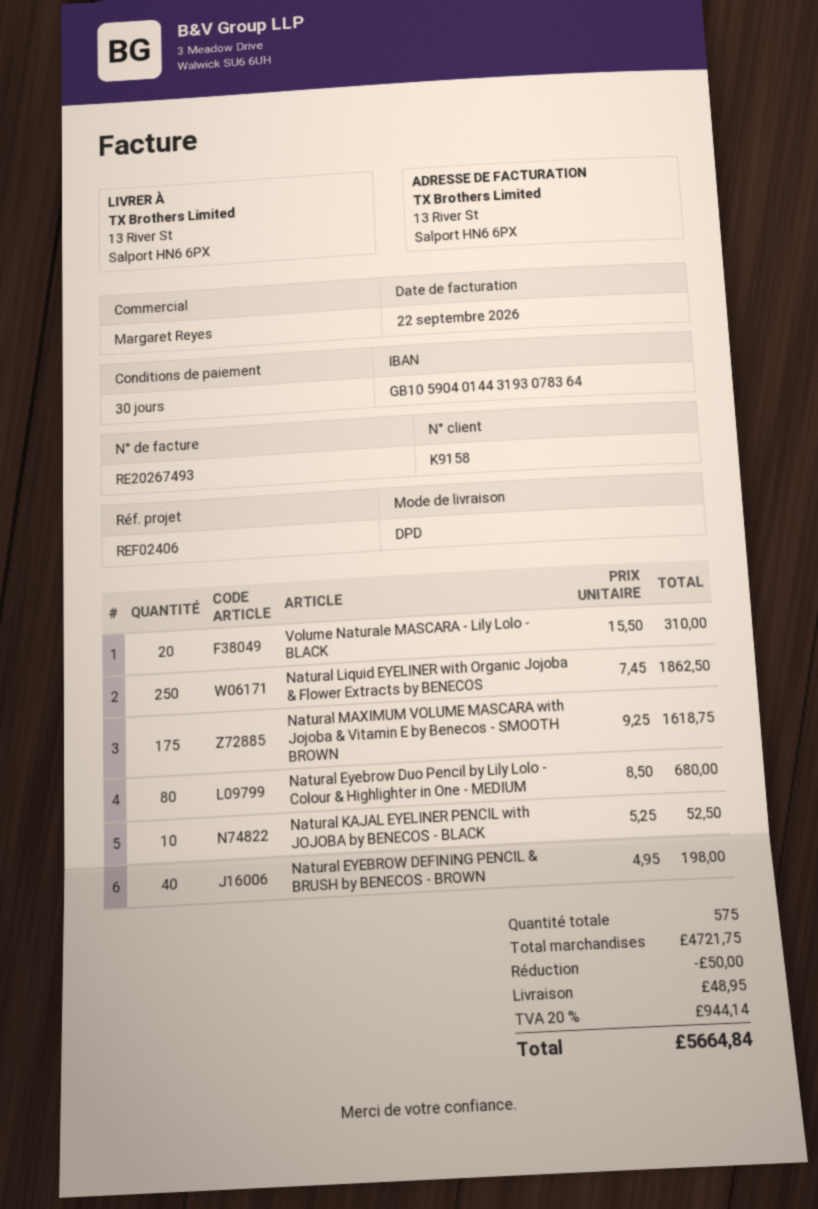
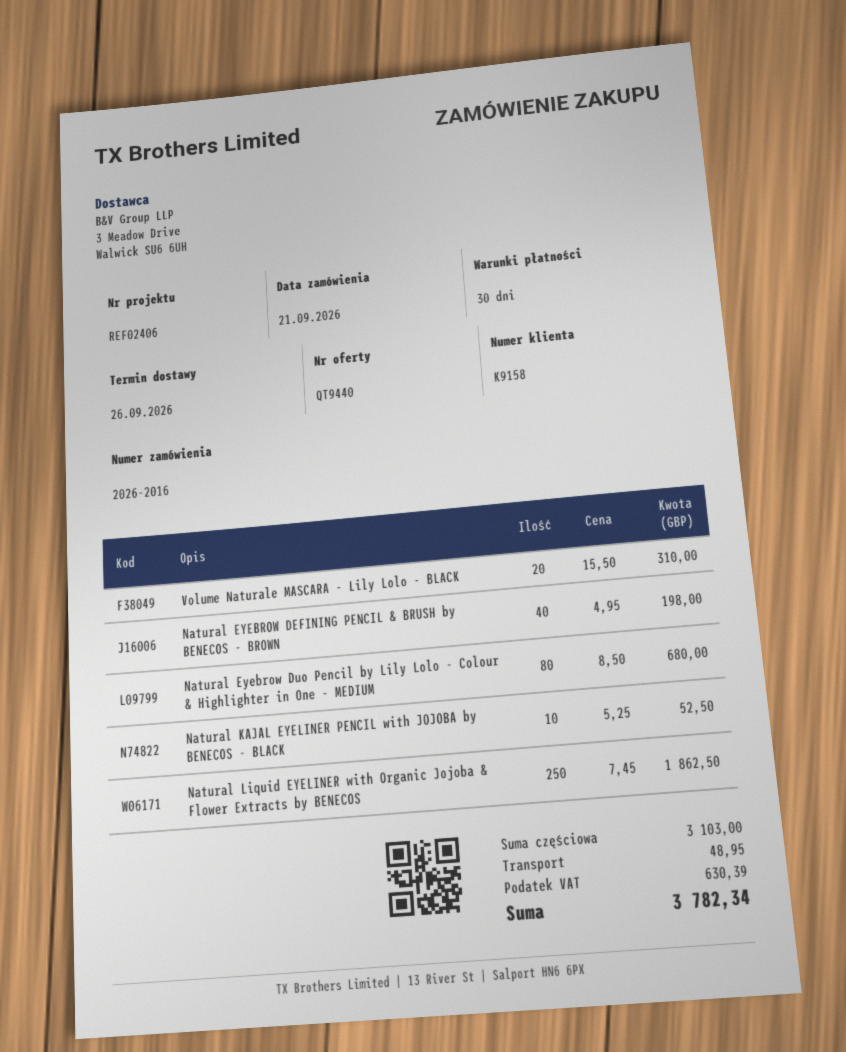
Natural MAXIMUM VOLUME MASCARA with Jojoba & Vitamin E by Benecos - SMOOTH BROWN: 175 x 9.25 = 1618.75 -> none
subtotal: 4721.75 -> 3103.00
discount: 50.00 -> none
tax: 944.14 -> 630.39
total: 5664.84 -> 3782.34

